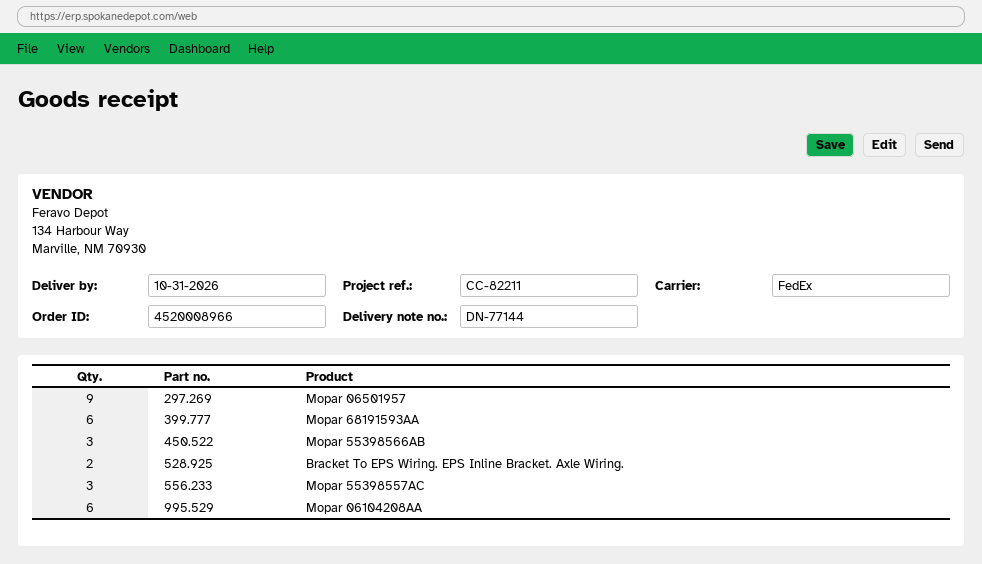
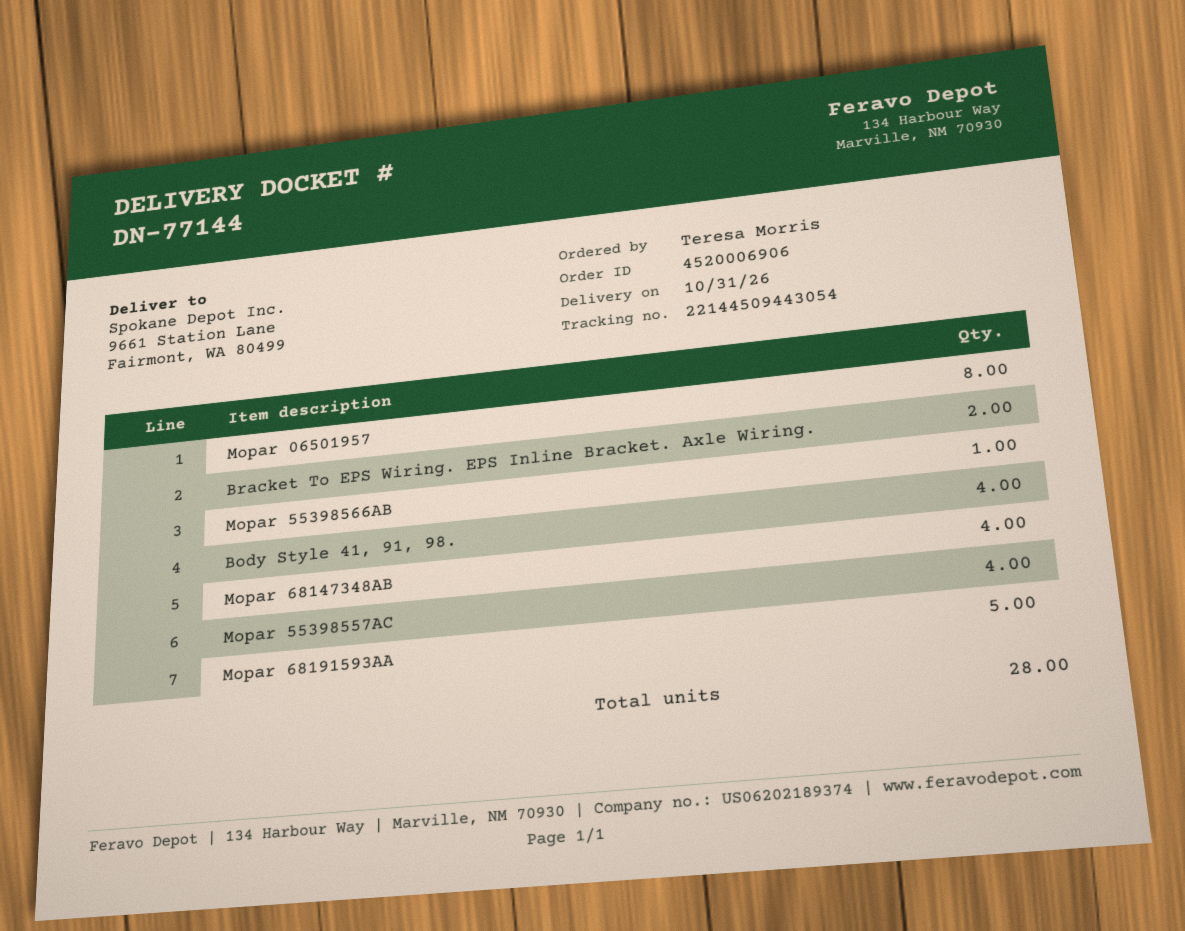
order number: 4520008966 -> 4520006906
Mopar 06501957: 9 -> 8
Mopar 68191593AA: 6 -> 5
Mopar 55398566AB: 3 -> 1
Mopar 55398557AC: 3 -> 4
Mopar 06104208AA: 6 -> none
Body Style 41, 91, 98.: none -> 4
Mopar 68147348AB: none -> 4

